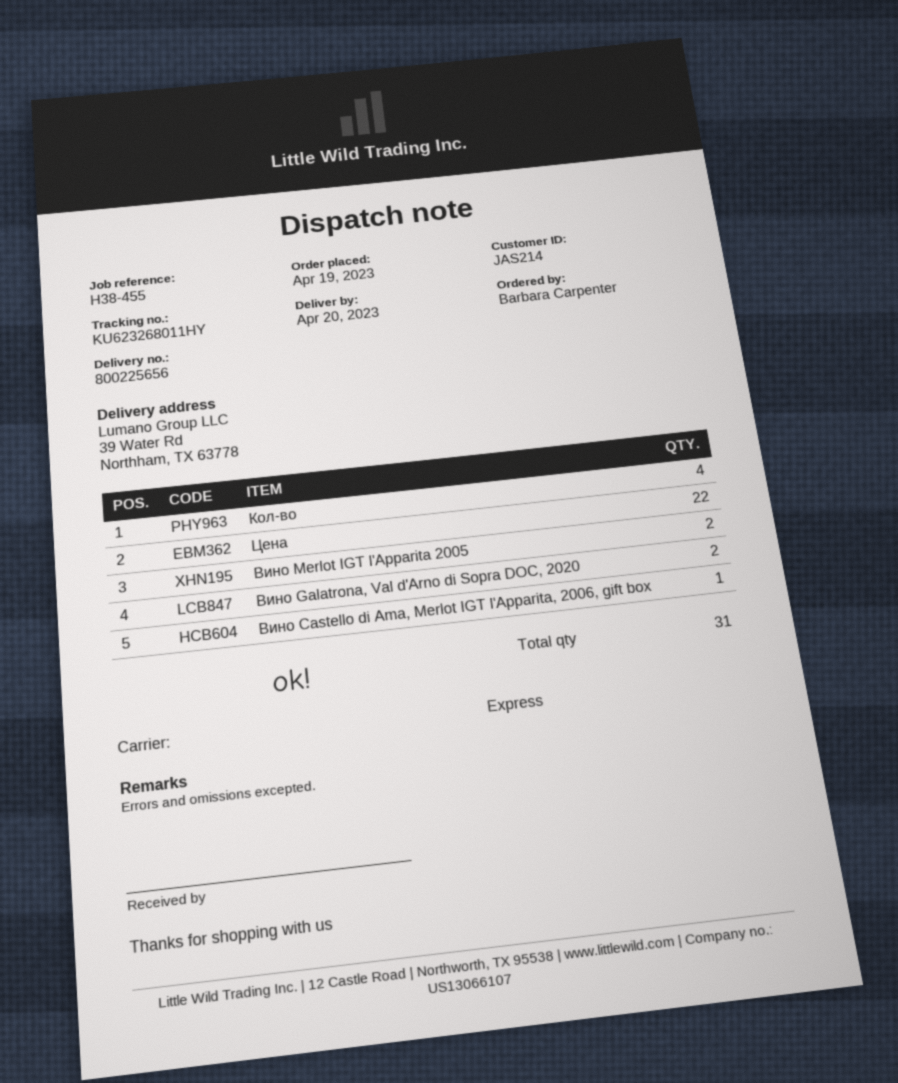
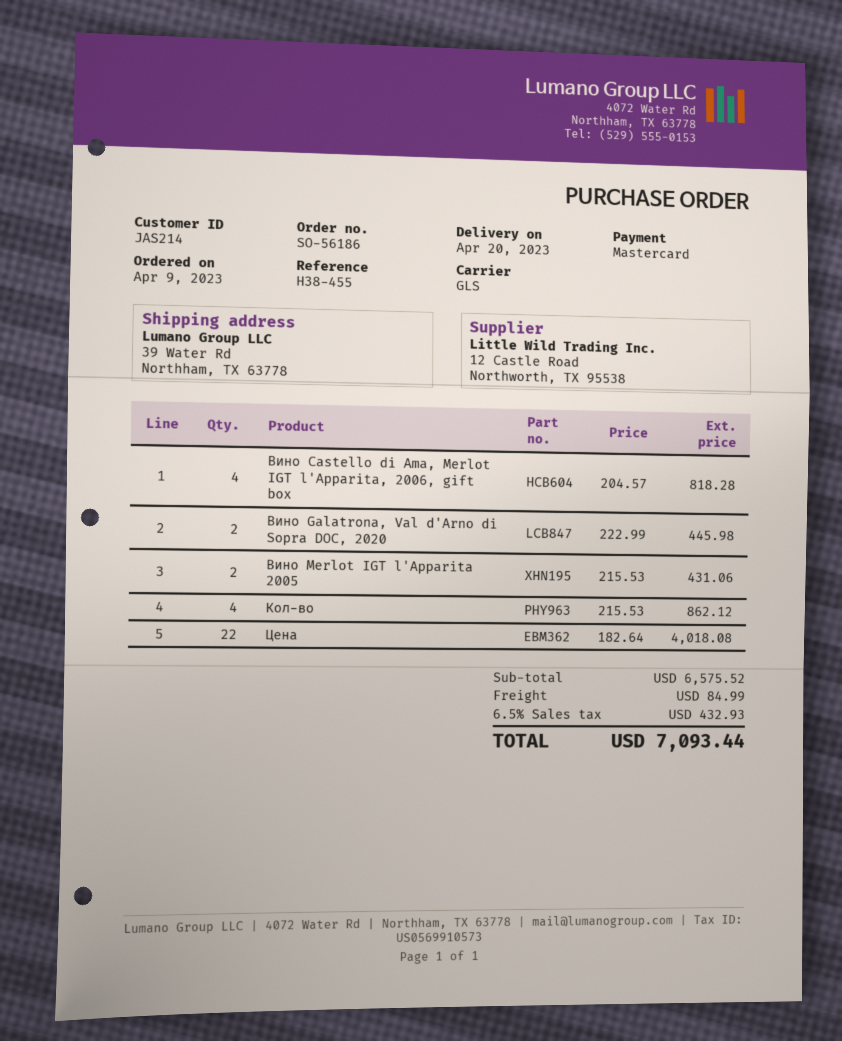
order date: 2023-04-19 -> 2023-04-09
shipping method: express -> GLS
Вино Castello di Ama, Merlot IGT l'Apparita, 2006, gift box: 1 -> 4

